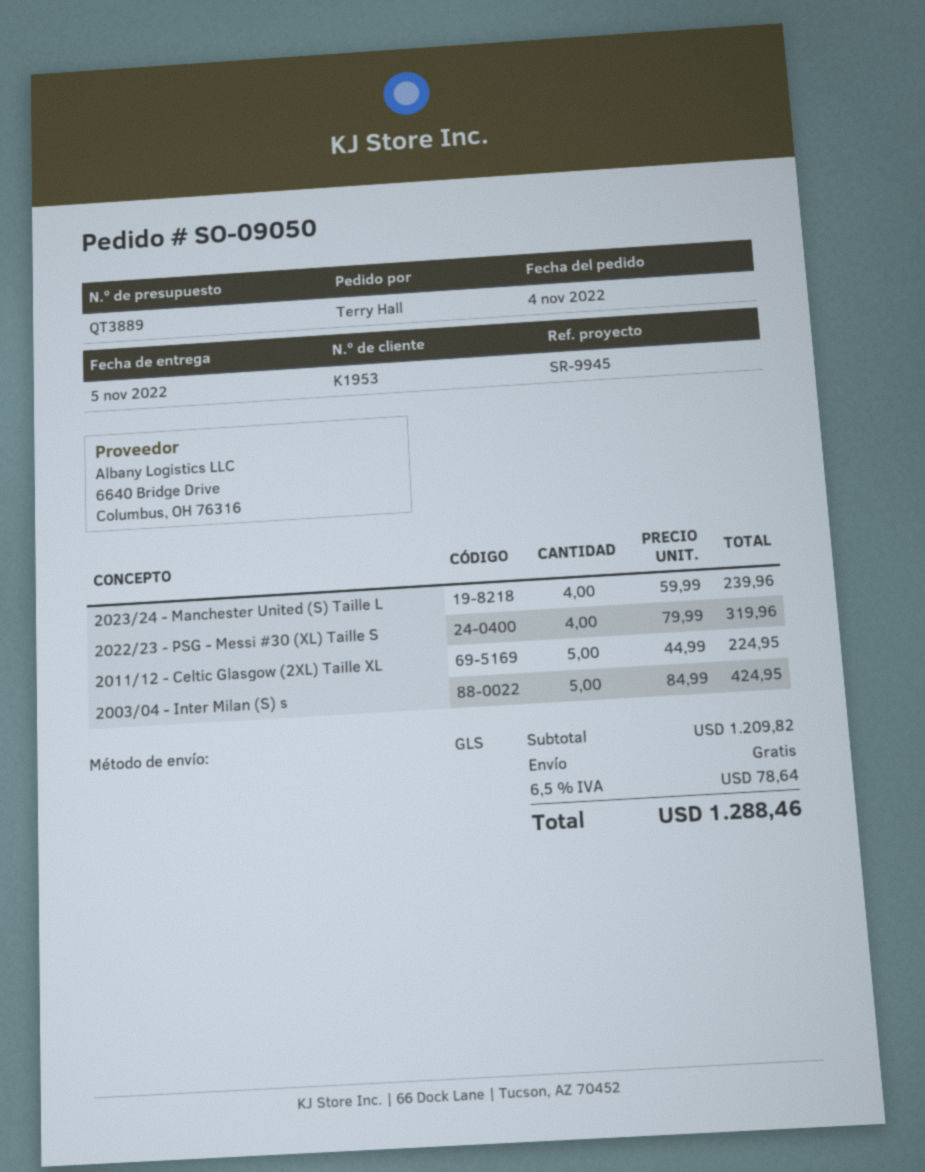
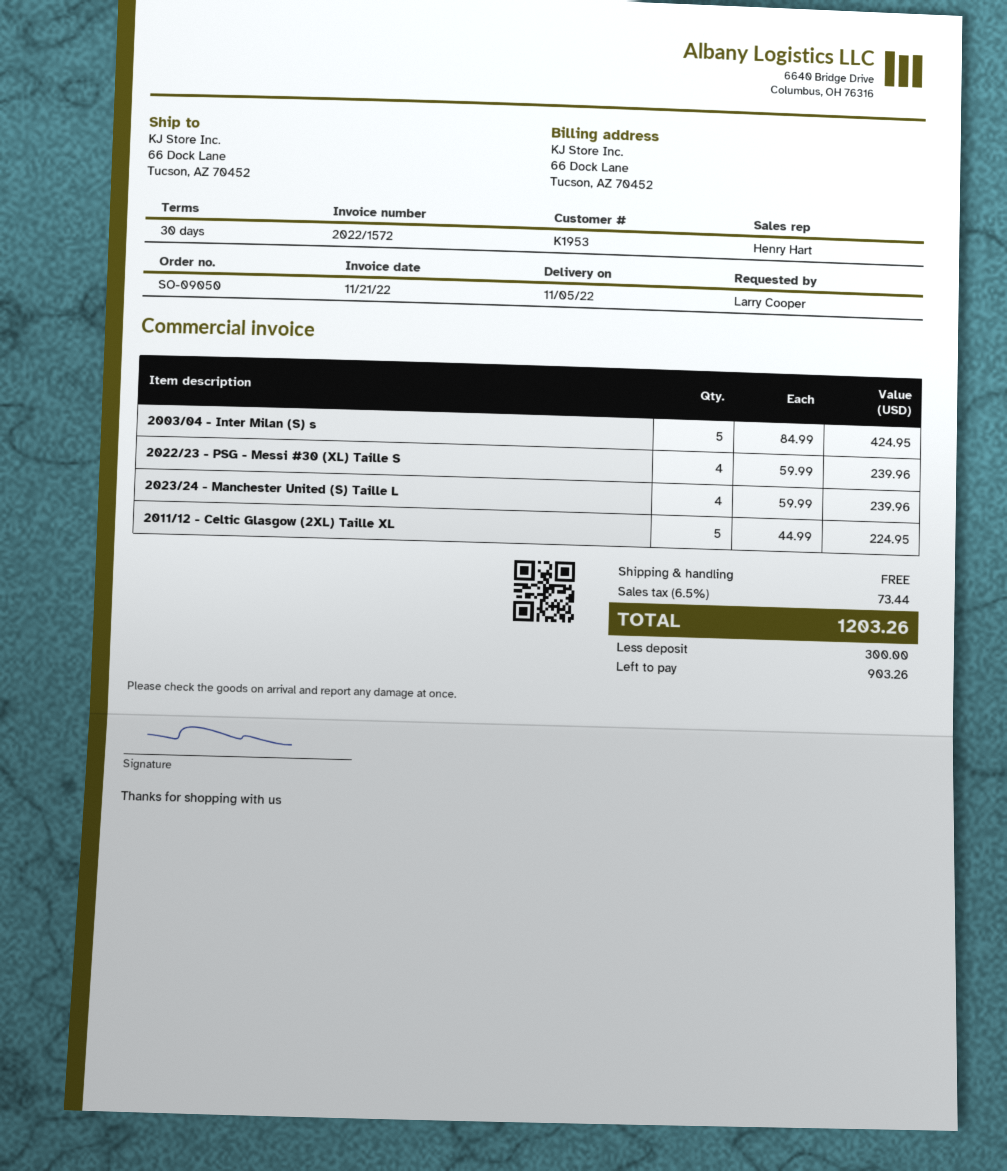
ordered by: Terry Hall -> Larry Cooper
2022/23 - PSG - Messi #30 (XL) Taille S: 4 x 79.99 = 319.96 -> 4 x 59.99 = 239.96
tax: 6.5% = 78.64 -> 6.5% = 73.44
total: 1288.46 -> 1203.26

